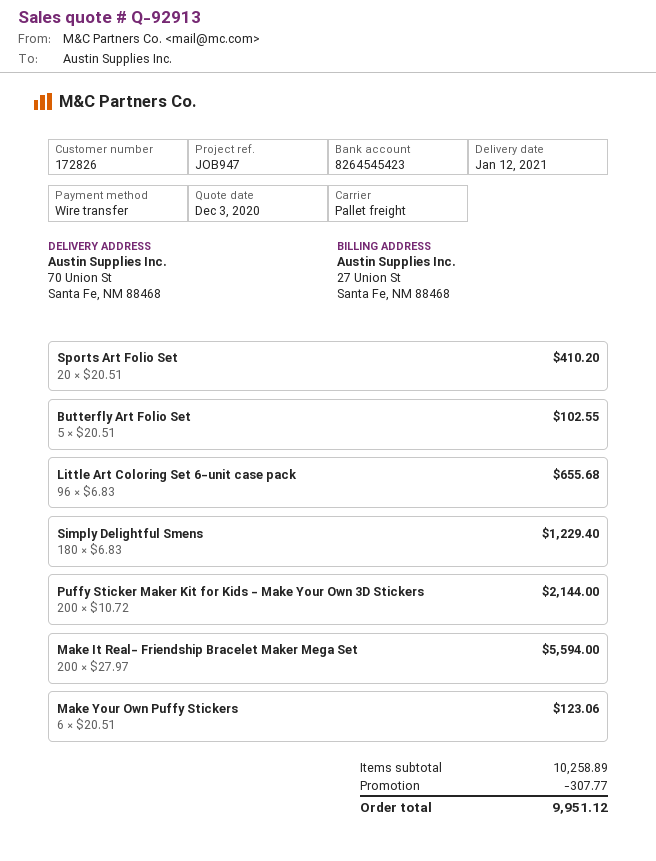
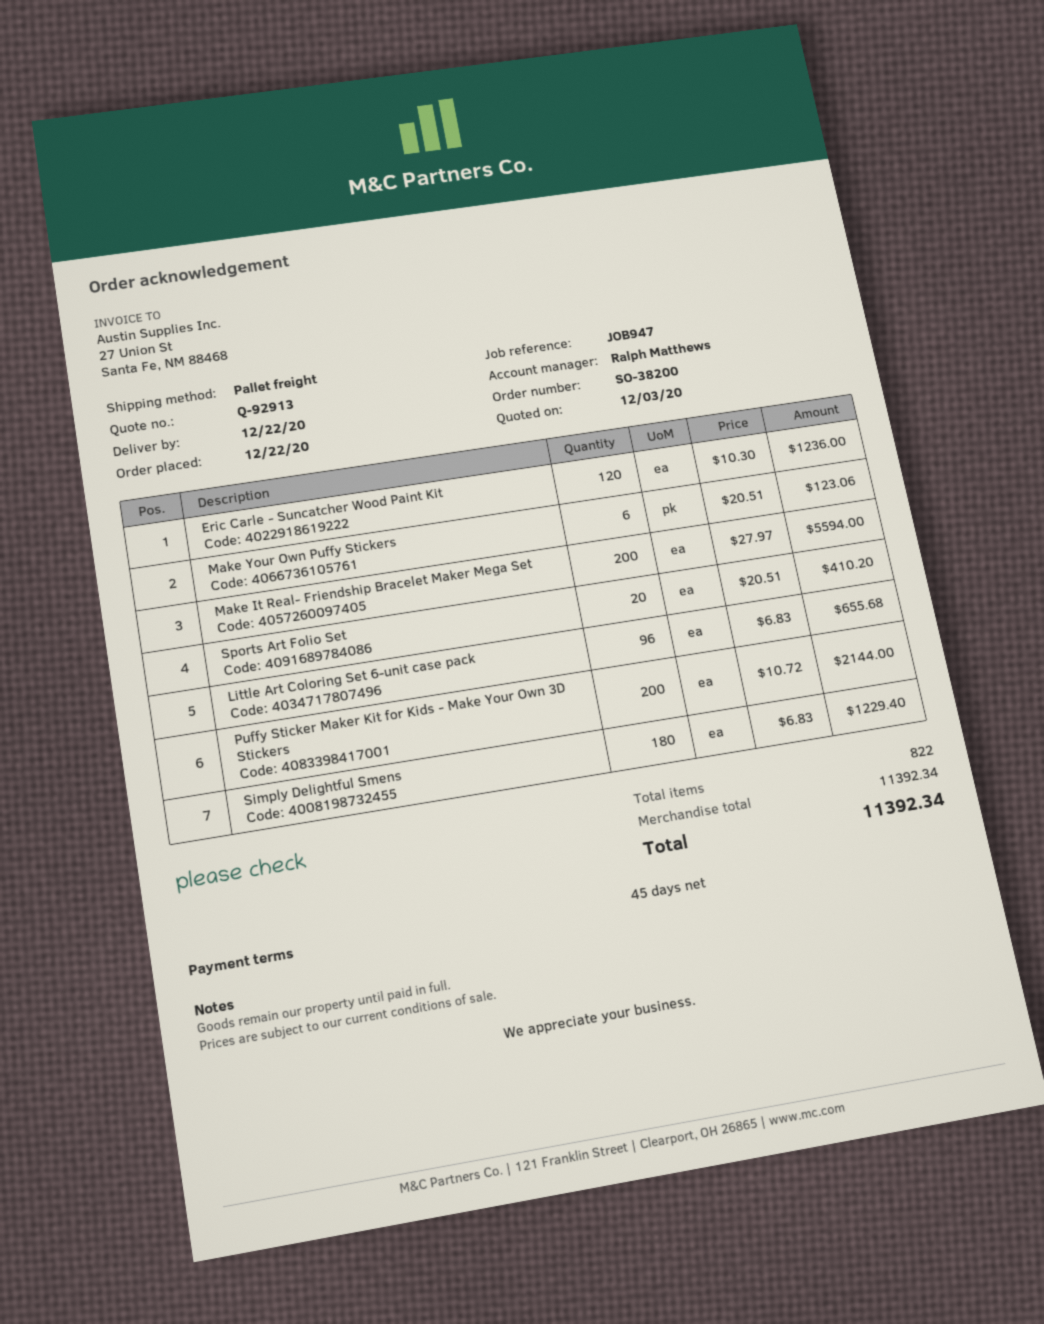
delivery date: 2021-01-12 -> 2020-12-22
Butterfly Art Folio Set: 5 x 20.51 = 102.55 -> none
Eric Carle - Suncatcher Wood Paint Kit: none -> 120 x 10.30 = 1236.00
subtotal: 10258.89 -> 11392.34
discount: 307.77 -> none
total: 9951.12 -> 11392.34

